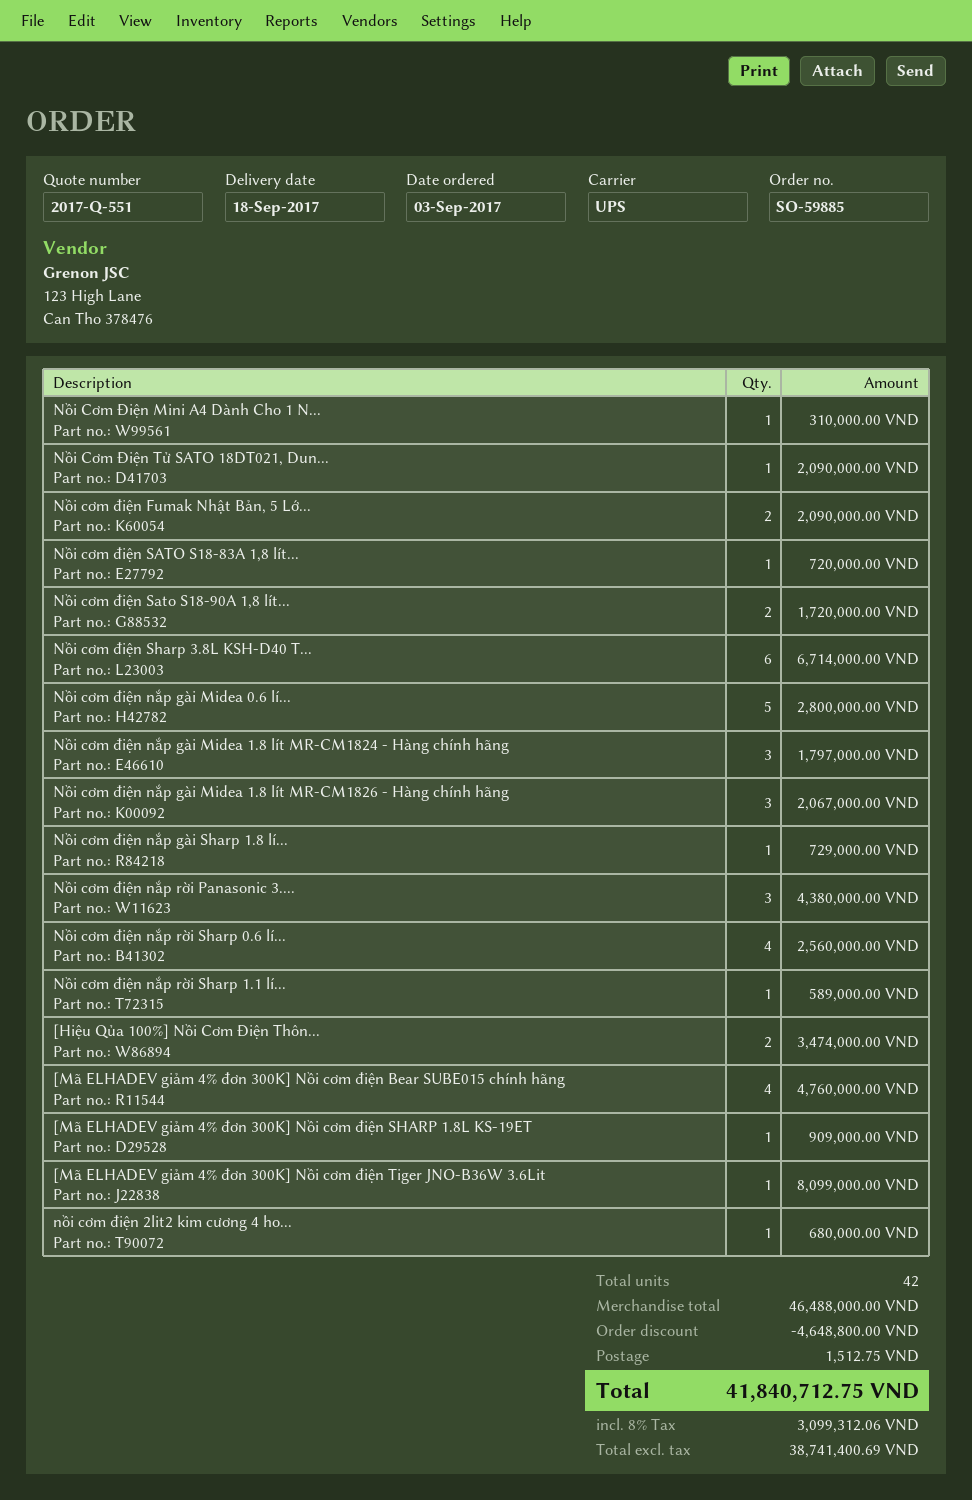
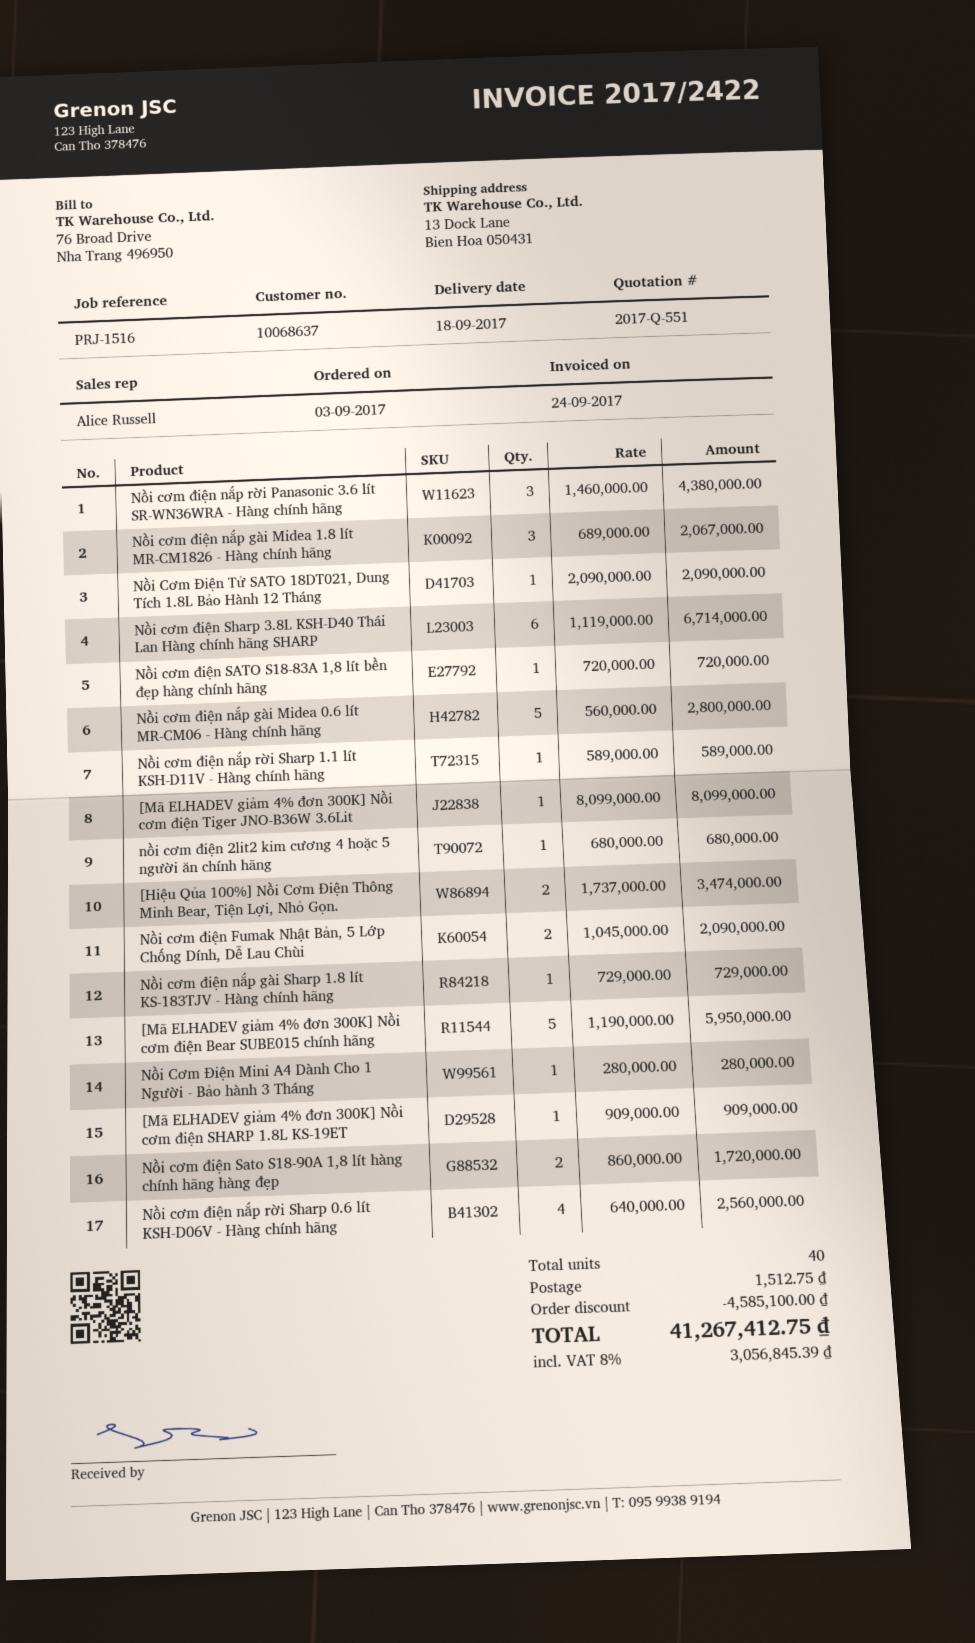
Nồi Cơm Điện Mini A4 Dành Cho 1 N...: 1 for 310000.00 -> 1 for 280000.00
Nồi cơm điện nắp gài Midea 1.8 lít MR-CM1824 - Hàng chính hãng: 3 for 1797000.00 -> none
[Mã ELHADEV giảm 4% đơn 300K] Nồi cơm điện Bear SUBE015 chính hãng: 4 for 4760000.00 -> 5 for 5950000.00
total quantity: 42 -> 40
discount: 4648800.00 -> 4585100.00
tax: 8% = 3099312.06 -> 8% = 3056845.39
total: 41840712.75 -> 41267412.75

